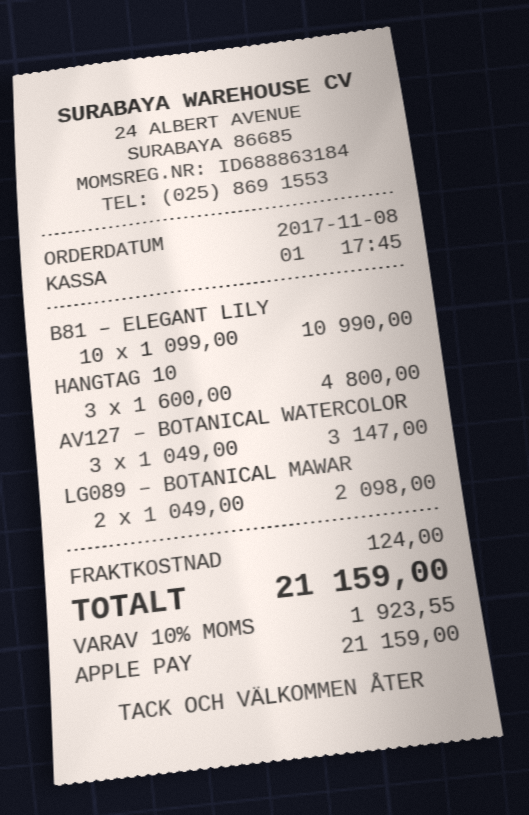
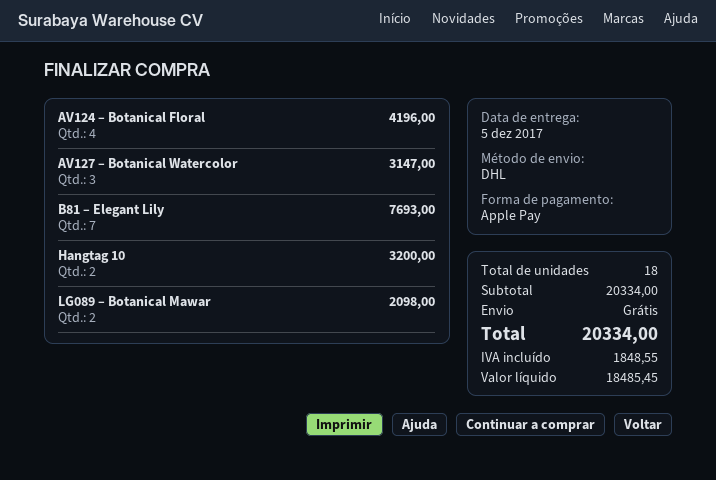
B81 – ELEGANT LILY: 10 for 10990.00 -> 7 for 7693.00
HANGTAG 10: 3 for 4800.00 -> 2 for 3200.00
AV124 – Botanical Floral: none -> 4 for 4196.00
shipping: 124.00 -> 0.00
tax: 1923.55 -> 1848.55
total: 21159.00 -> 20334.00

